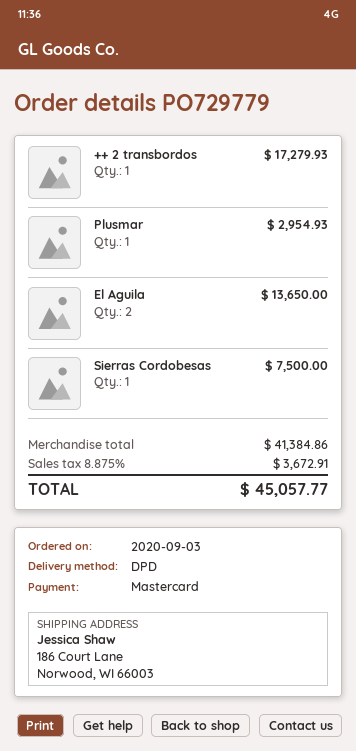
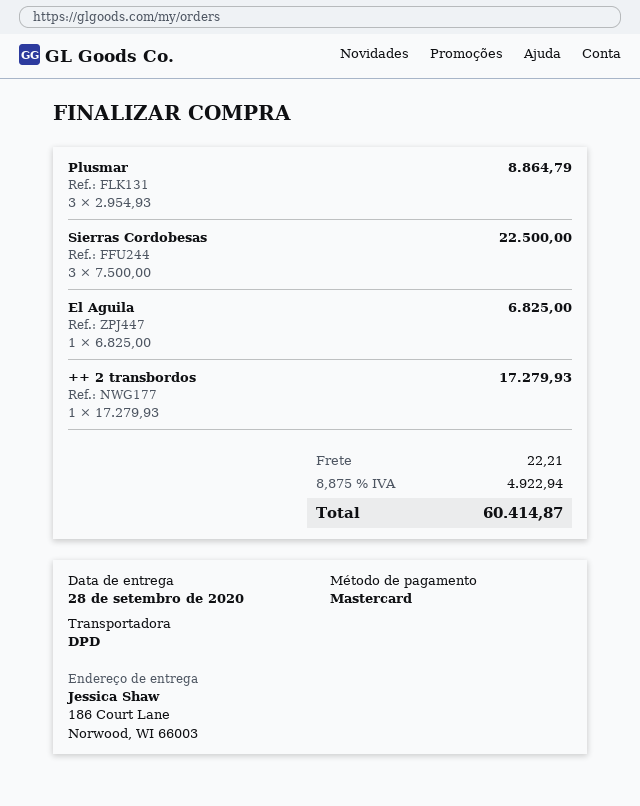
Plusmar: 1 for 2954.93 -> 3 for 8864.79
El Aguila: 2 for 13650.00 -> 1 for 6825.00
Sierras Cordobesas: 1 for 7500.00 -> 3 for 22500.00
shipping: none -> 22.21
tax: 8.875% = 3672.91 -> 8.875% = 4922.94
total: 45057.77 -> 60414.87

